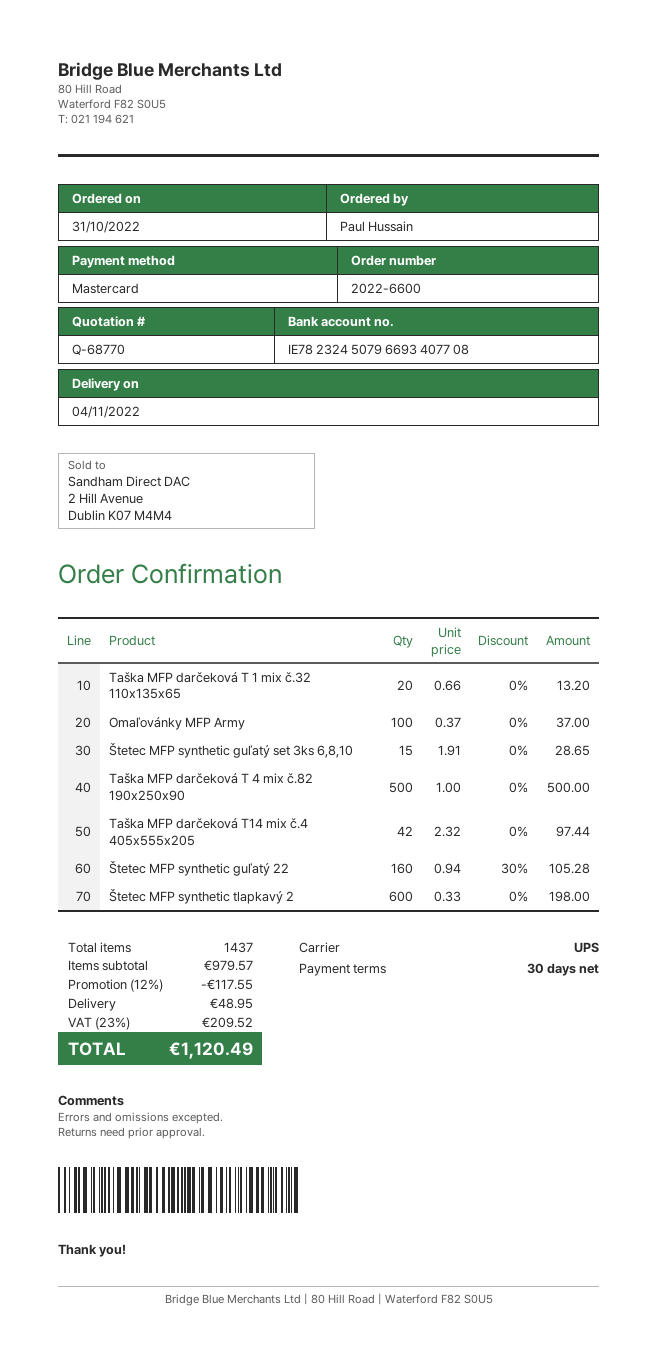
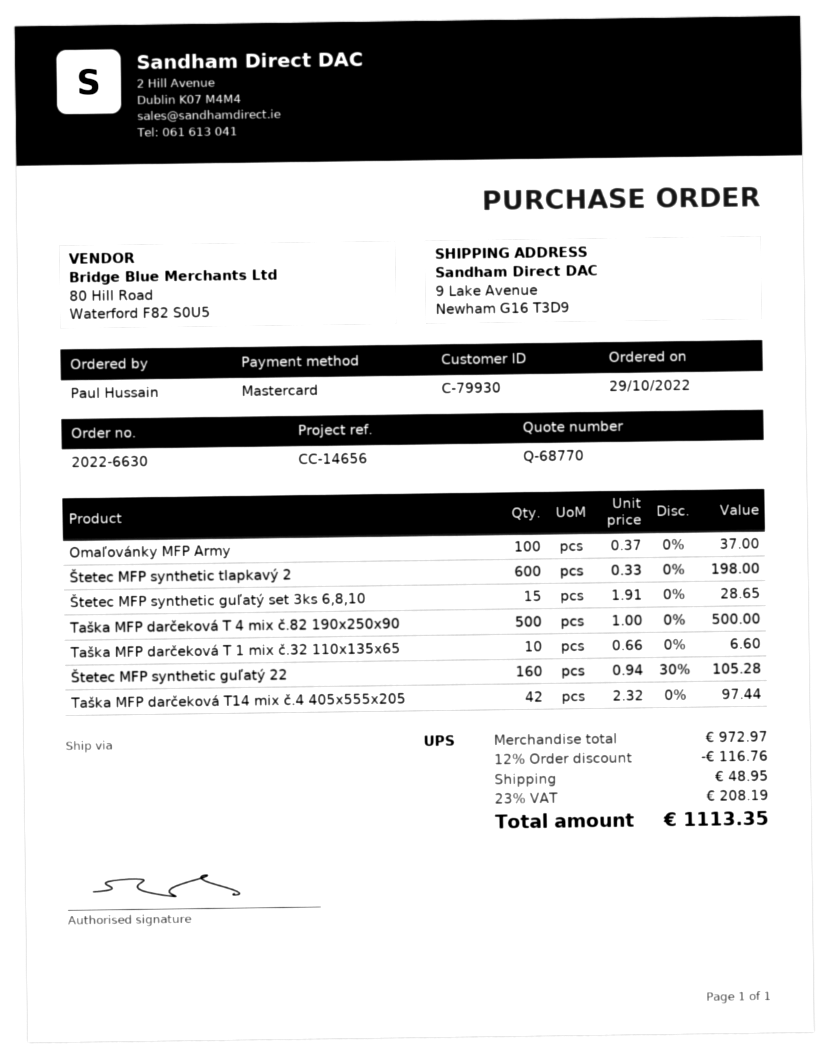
order number: 2022-6600 -> 2022-6630
order date: 2022-10-31 -> 2022-10-29
Taška MFP darčeková T 1 mix č.32 110x135x65: 20 x 0.66 = 13.20 -> 10 x 0.66 = 6.60
subtotal: 979.57 -> 972.97
discount: 12% = 117.55 -> 12% = 116.76
tax: 23% = 209.52 -> 23% = 208.19
total: 1120.49 -> 1113.35

